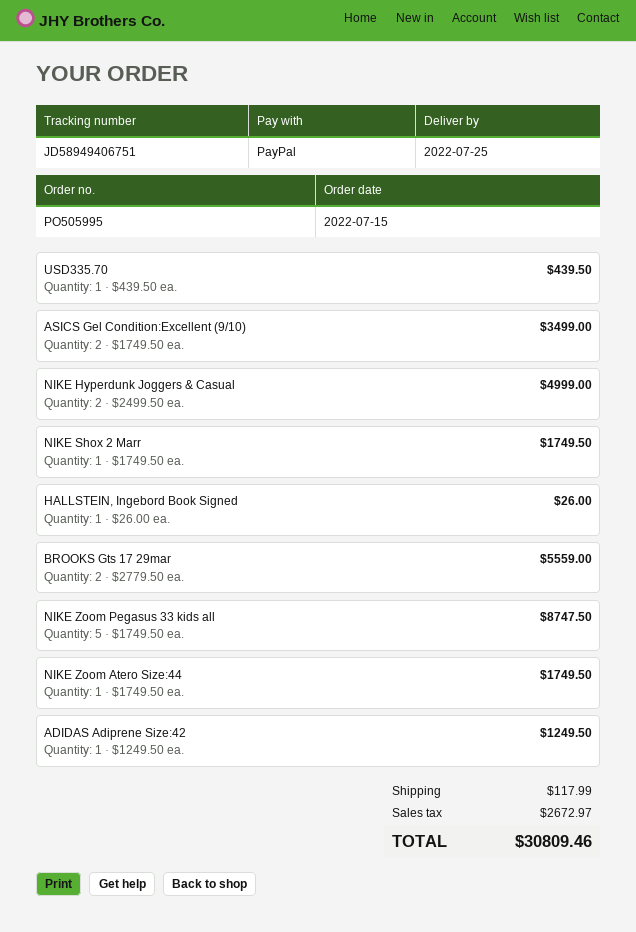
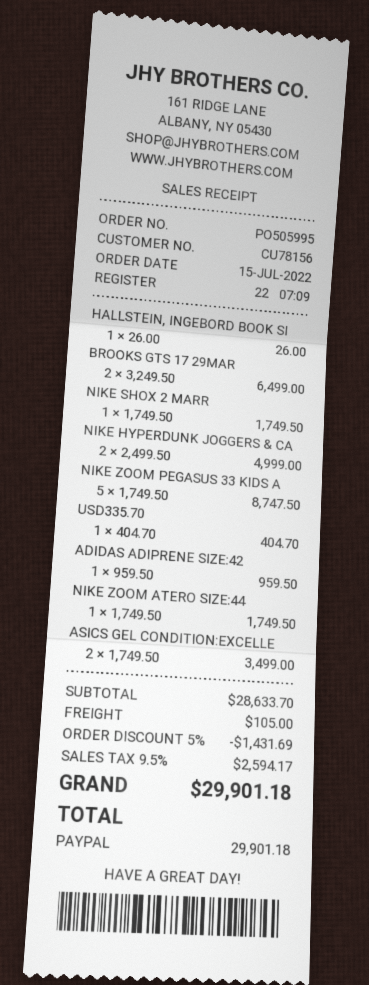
USD335.70: 1 x 439.50 = 439.50 -> 1 x 404.70 = 404.70
BROOKS Gts 17 29mar: 2 x 2779.50 = 5559.00 -> 2 x 3249.50 = 6499.00
ADIDAS Adiprene Size:42: 1 x 1249.50 = 1249.50 -> 1 x 959.50 = 959.50
discount: none -> 5% = 1431.69
shipping: 117.99 -> 105.00
tax: 2672.97 -> 2594.17
total: 30809.46 -> 29901.18

